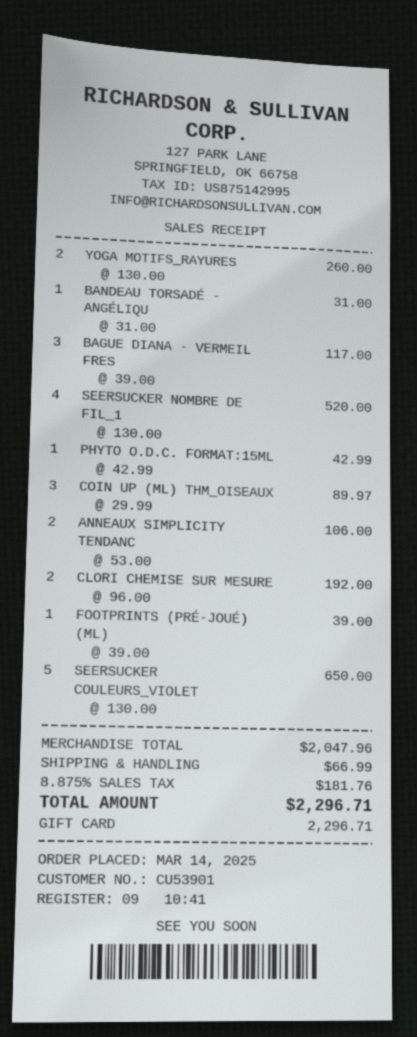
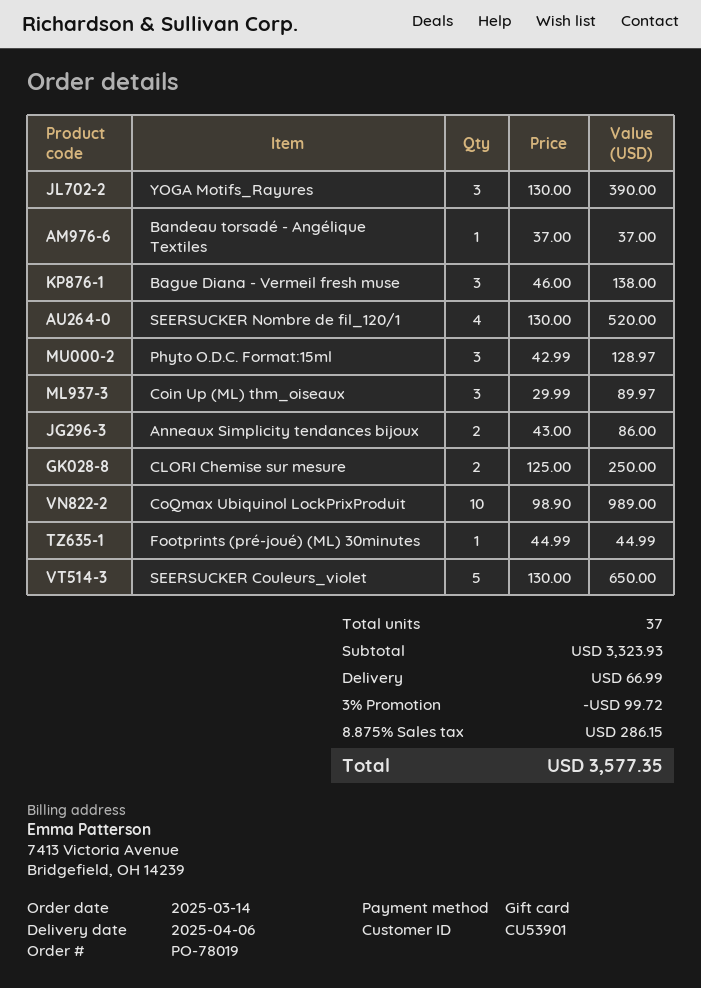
YOGA MOTIFS_RAYURES: 2 x 130.00 = 260.00 -> 3 x 130.00 = 390.00
BANDEAU TORSADÉ - ANGÉLIQU: 1 x 31.00 = 31.00 -> 1 x 37.00 = 37.00
BAGUE DIANA - VERMEIL FRES: 3 x 39.00 = 117.00 -> 3 x 46.00 = 138.00
PHYTO O.D.C. FORMAT:15ML: 1 x 42.99 = 42.99 -> 3 x 42.99 = 128.97
ANNEAUX SIMPLICITY TENDANC: 2 x 53.00 = 106.00 -> 2 x 43.00 = 86.00
CLORI CHEMISE SUR MESURE: 2 x 96.00 = 192.00 -> 2 x 125.00 = 250.00
FOOTPRINTS (PRÉ-JOUÉ) (ML): 1 x 39.00 = 39.00 -> 1 x 44.99 = 44.99
CoQmax Ubiquinol LockPrixProduit: none -> 10 x 98.90 = 989.00
subtotal: 2047.96 -> 3323.93
discount: none -> 3% = 99.72
tax: 8.875% = 181.76 -> 8.875% = 286.15
total: 2296.71 -> 3577.35

